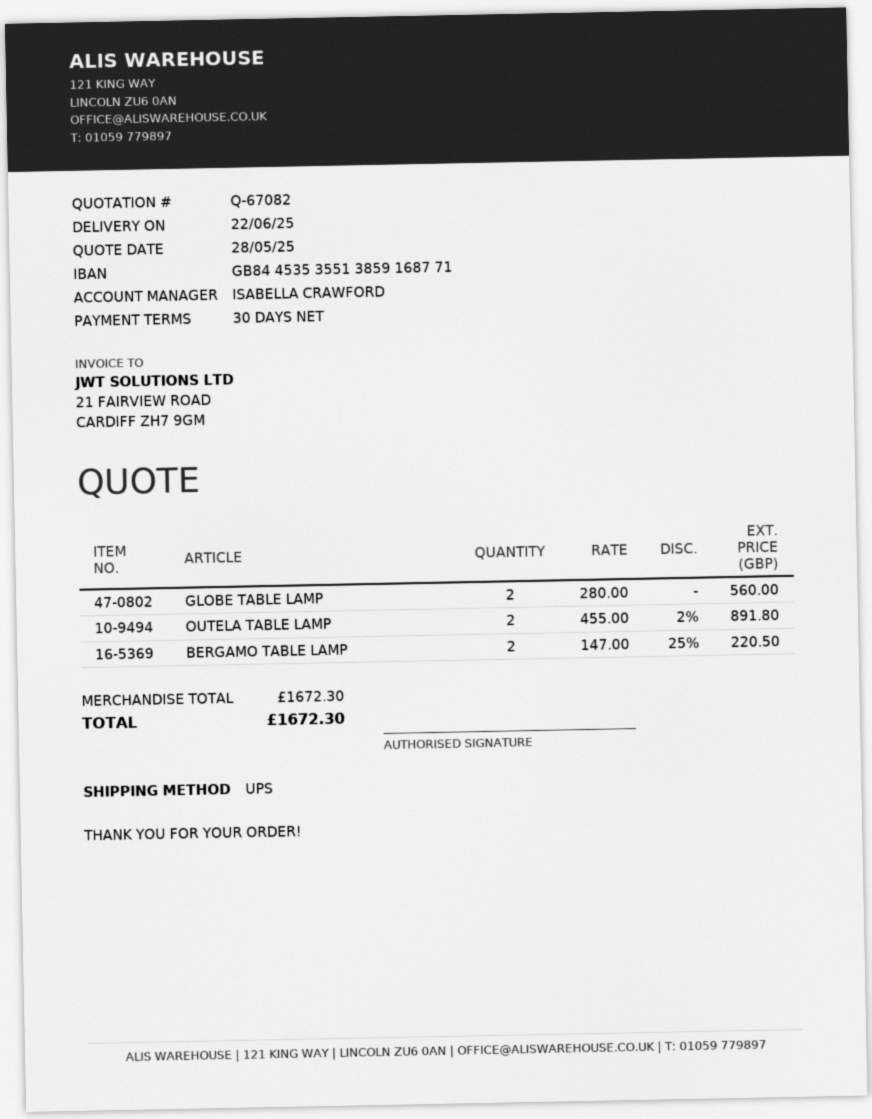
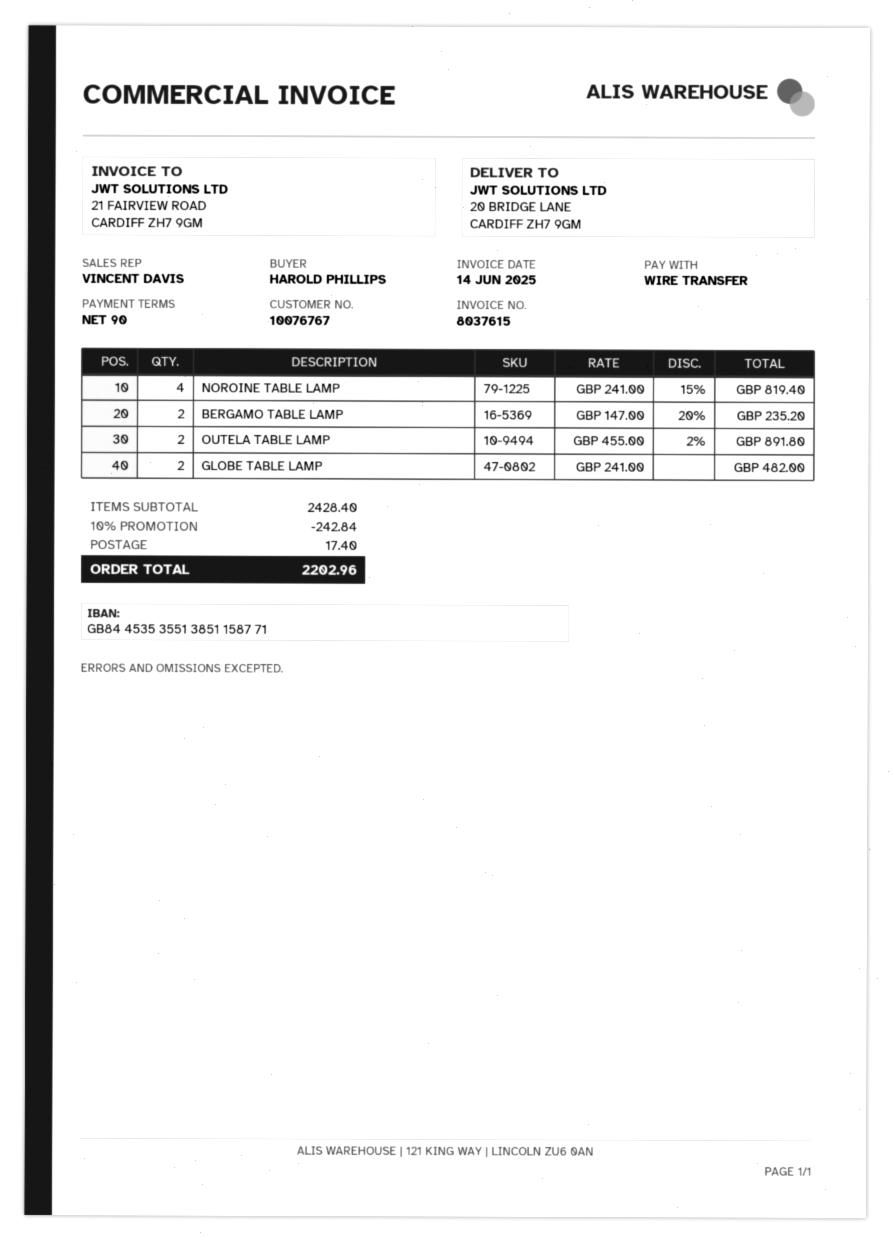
payment terms: 30 days -> 90 days
sales rep: ISABELLA CRAWFORD -> VINCENT DAVIS
bank account: GB84453535513859168771 -> GB84453535513851158771
GLOBE TABLE LAMP: 2 x 280.00 = 560.00 -> 2 x 241.00 = 482.00
BERGAMO TABLE LAMP: 2 x 147.00 - 25% = 220.50 -> 2 x 147.00 - 20% = 235.20
NOROINE TABLE LAMP: none -> 4 x 241.00 - 15% = 819.40
subtotal: 1672.30 -> 2428.40
discount: none -> 10% = 242.84
shipping: none -> 17.40
total: 1672.30 -> 2202.96

